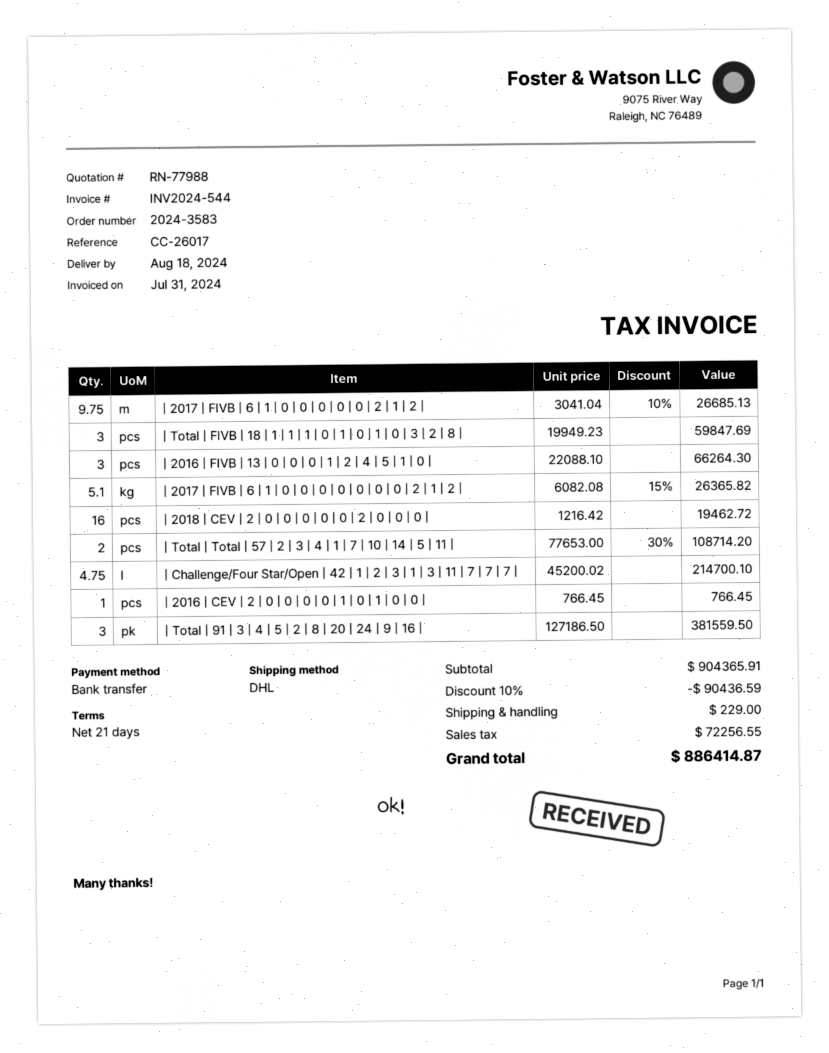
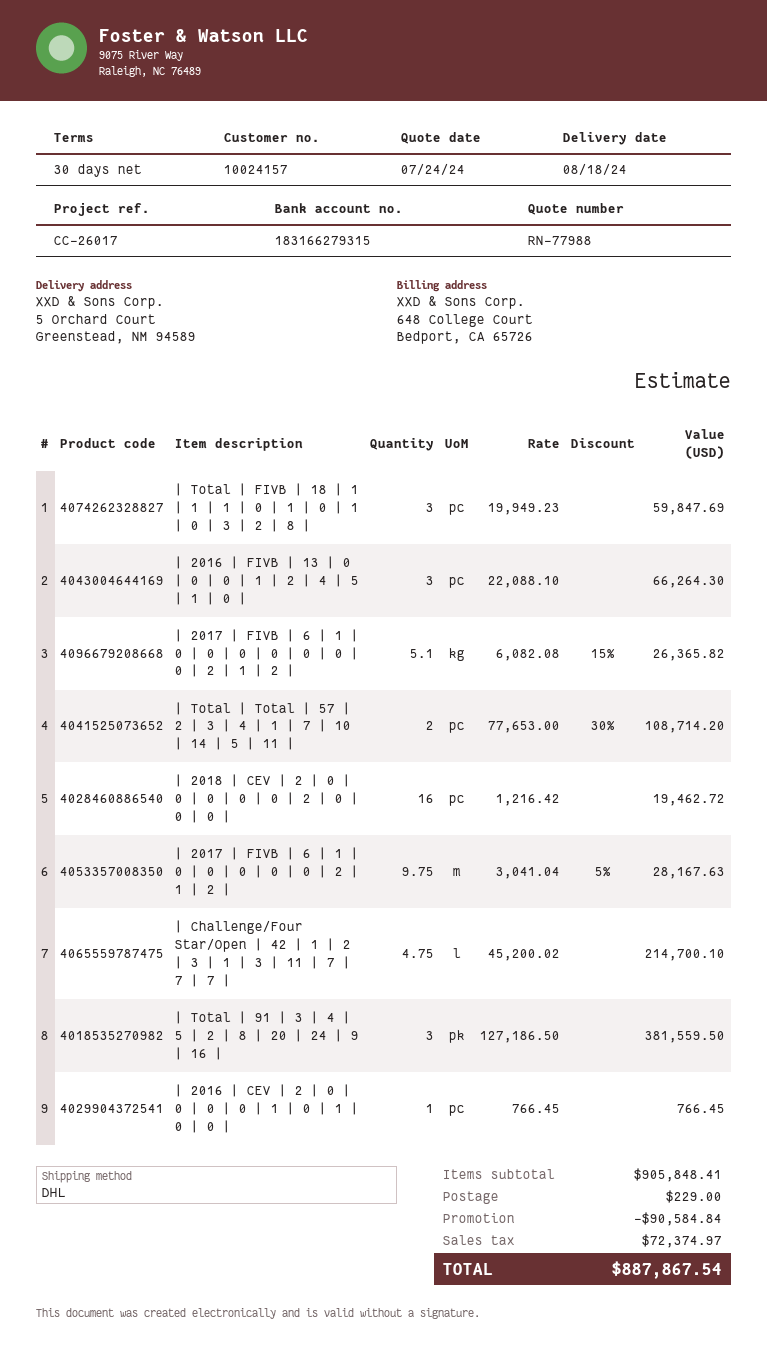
payment terms: 21 days -> 30 days
| 2017 | FIVB | 6 | 1 | 0 | 0 | 0 | 0 | 0 | 2 | 1 | 2 |: 9.75 x 3041.04 - 10% = 26685.13 -> 9.75 x 3041.04 - 5% = 28167.63
subtotal: 904365.91 -> 905848.41
discount: 90436.59 -> 90584.84
tax: 72256.55 -> 72374.97
total: 886414.87 -> 887867.54

